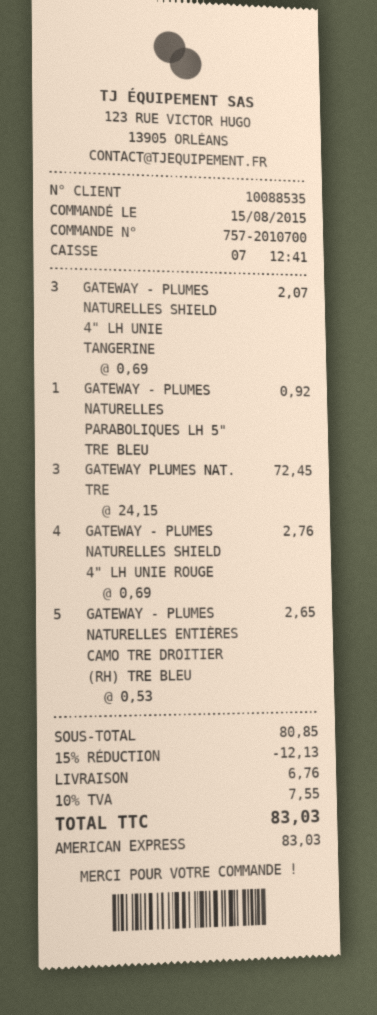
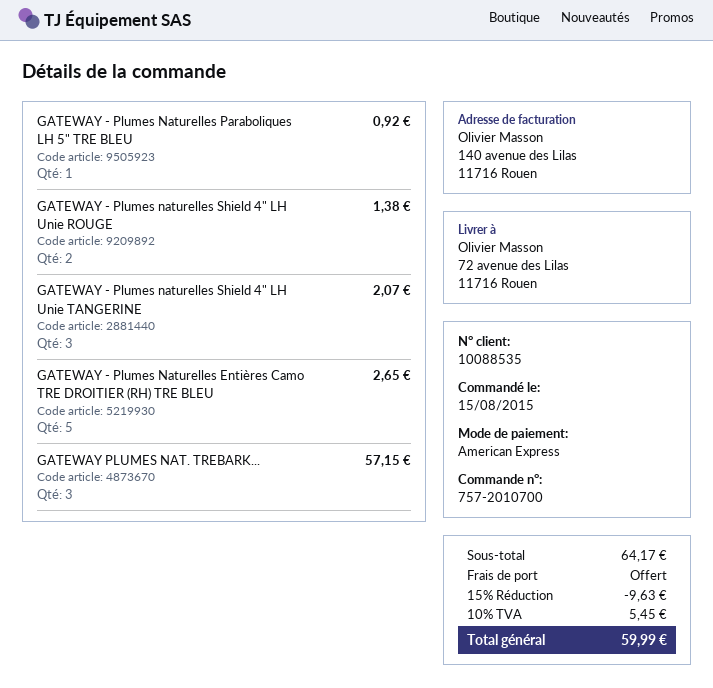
GATEWAY PLUMES NAT. TRE: 3 for 72.45 -> 3 for 57.15
GATEWAY - PLUMES NATURELLES SHIELD 4" LH UNIE ROUGE: 4 for 2.76 -> 2 for 1.38
subtotal: 80.85 -> 64.17
discount: 15% = 12.13 -> 15% = 9.63
shipping: 6.76 -> 0.00
tax: 10% = 7.55 -> 10% = 5.45
total: 83.03 -> 59.99

